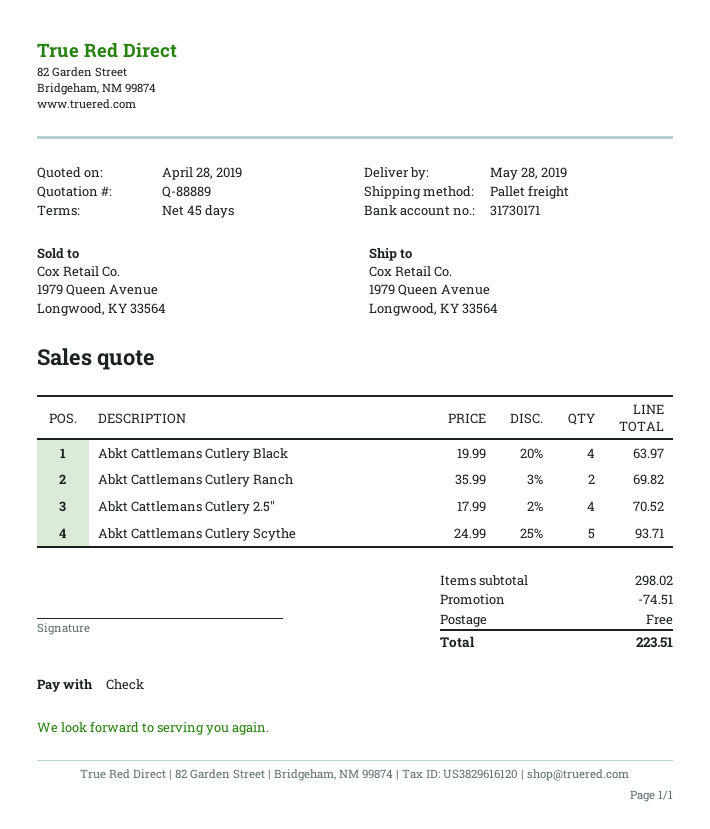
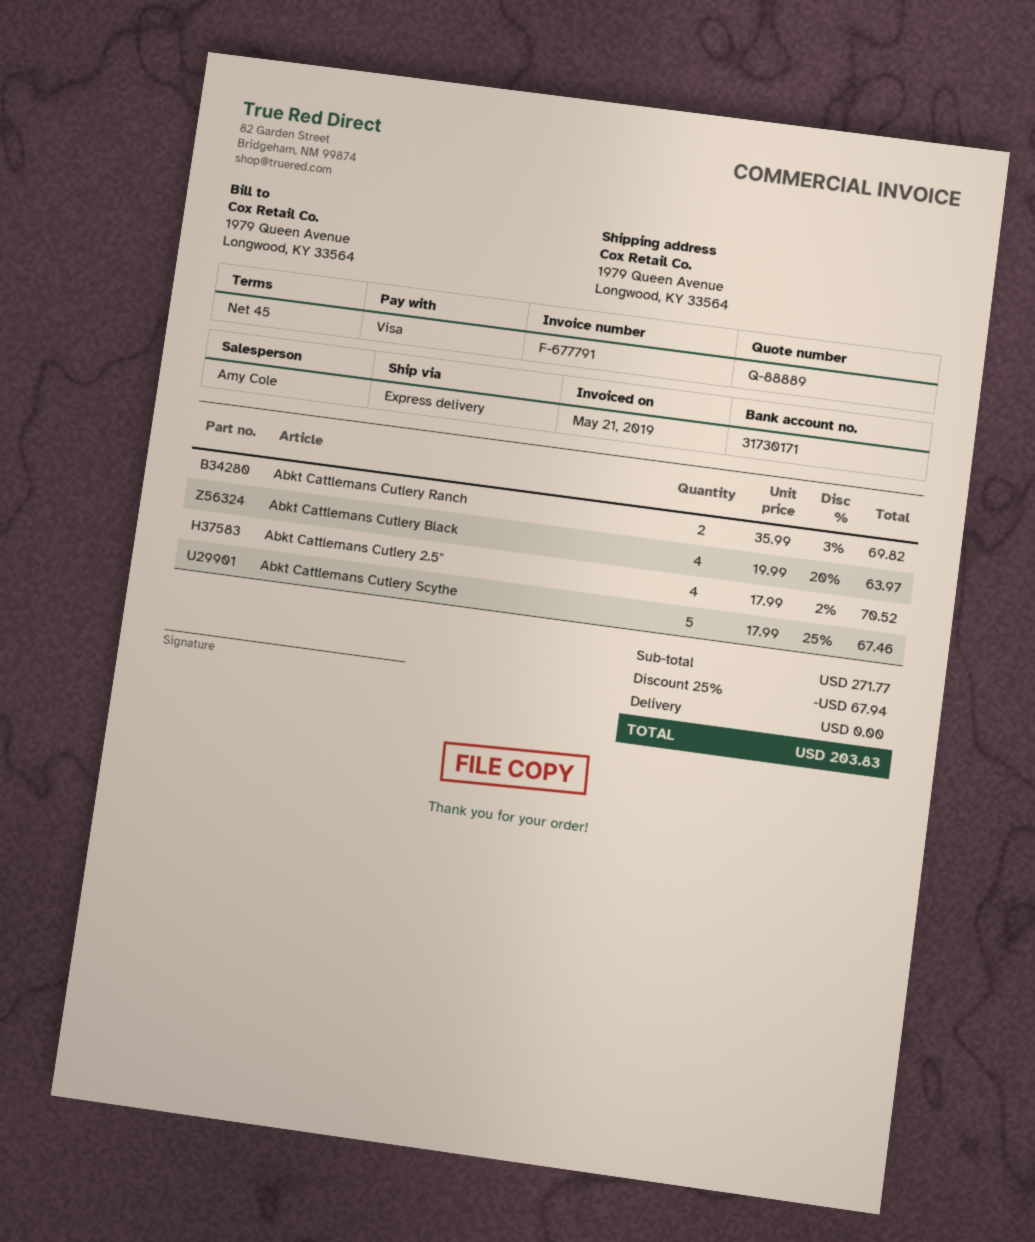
payment method: cheque -> Visa
shipping method: pallet freight -> express
Abkt Cattlemans Cutlery Scythe: 5 x 24.99 - 25% = 93.71 -> 5 x 17.99 - 25% = 67.46
subtotal: 298.02 -> 271.77
discount: 74.51 -> 67.94
total: 223.51 -> 203.83

